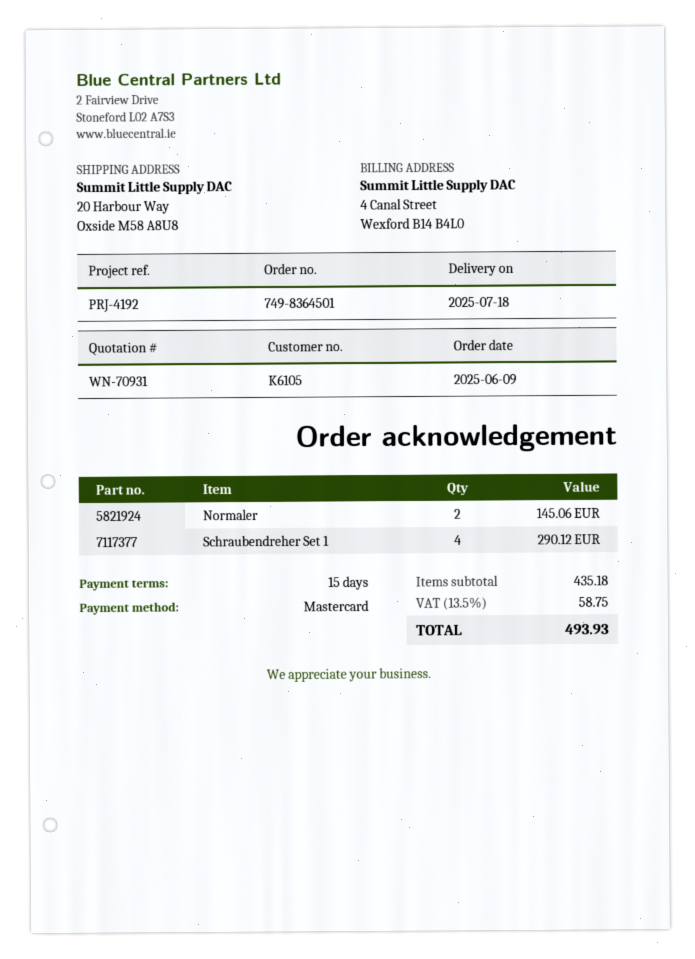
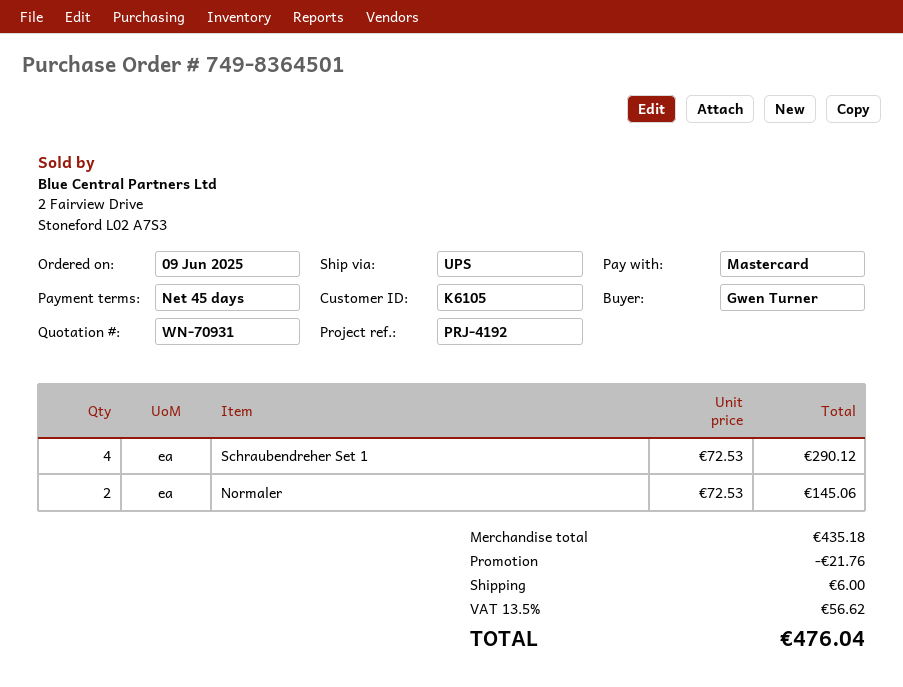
payment terms: 15 days -> 45 days
discount: none -> 21.76
shipping: none -> 6.00
tax: 13.5% = 58.75 -> 13.5% = 56.62
total: 493.93 -> 476.04

